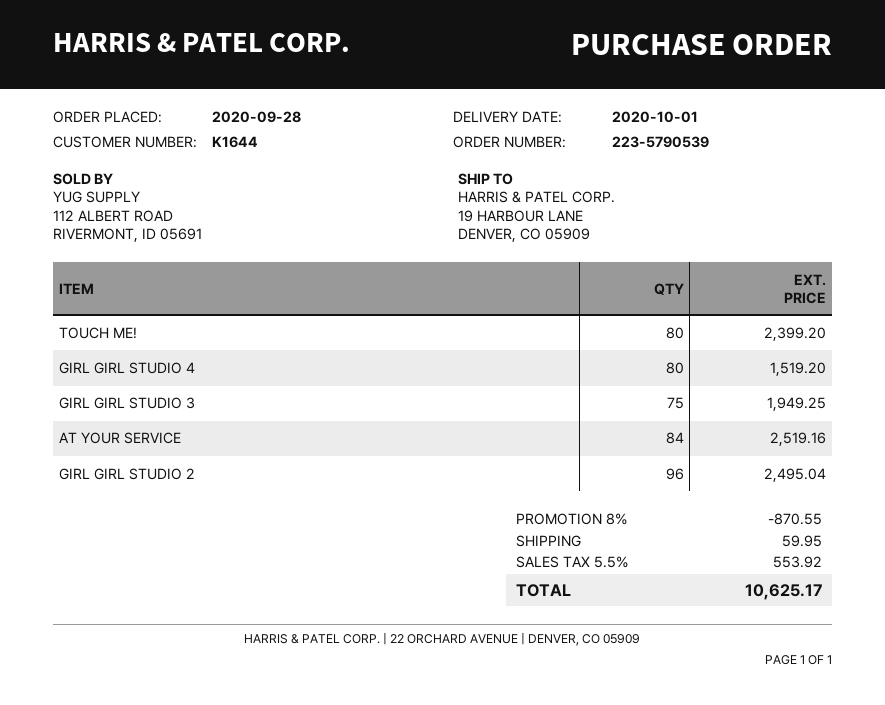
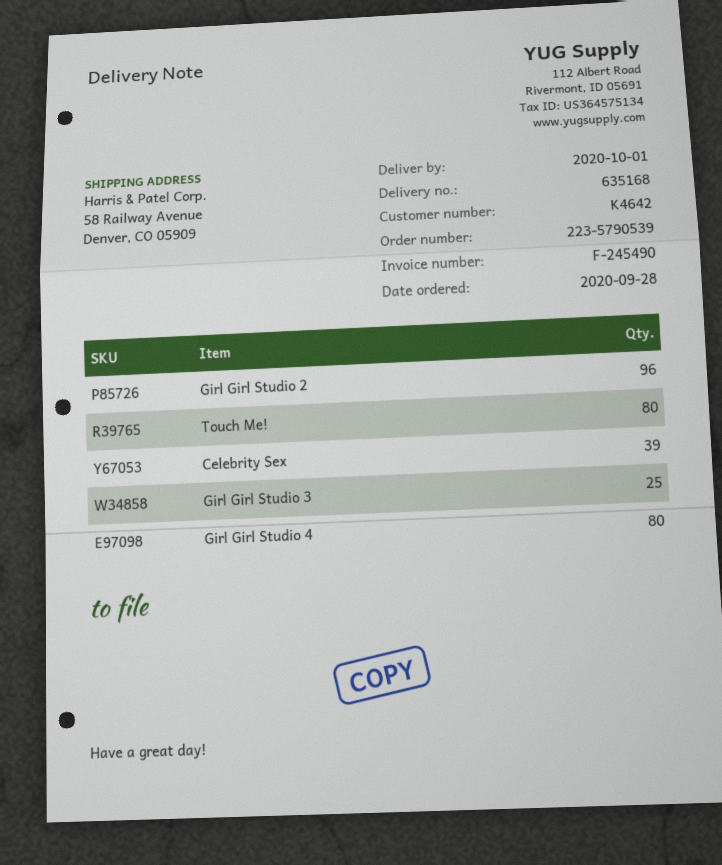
customer number: K1644 -> K4642
ship to: 19 HARBOUR LANE, DENVER, CO 05909 -> 58 Railway Avenue, Denver, CO 05909
GIRL GIRL STUDIO 3: 75 -> 25
AT YOUR SERVICE: 84 -> none
Celebrity Sex: none -> 39

